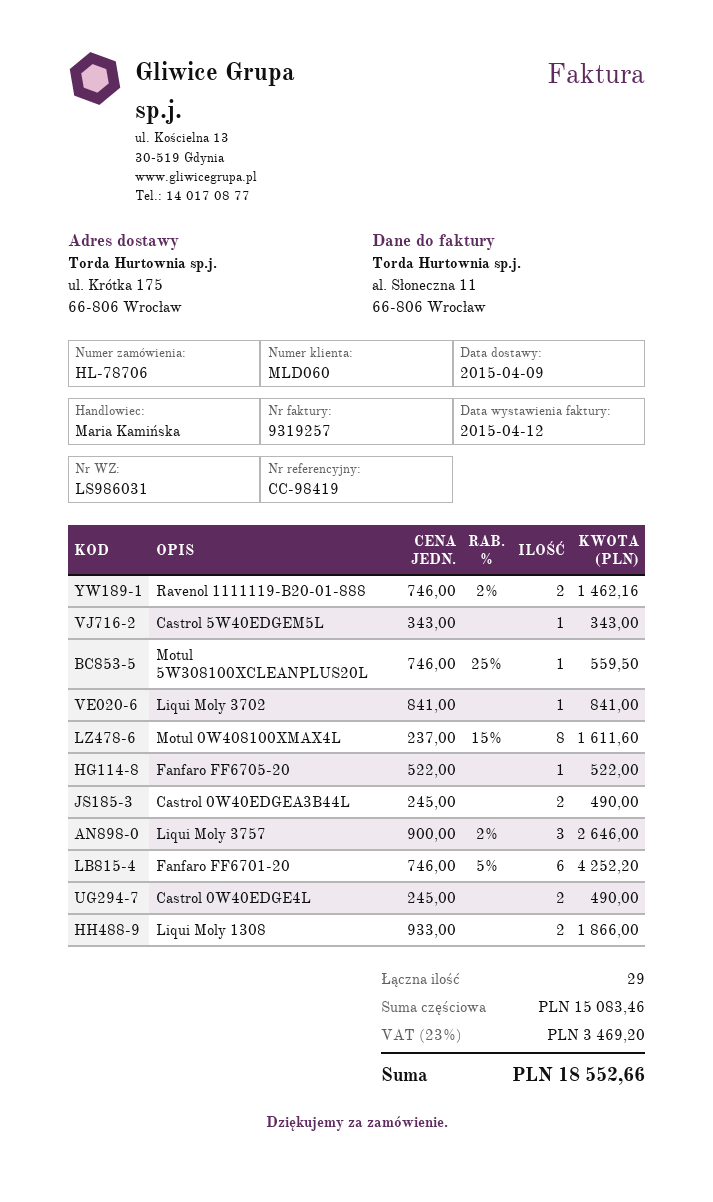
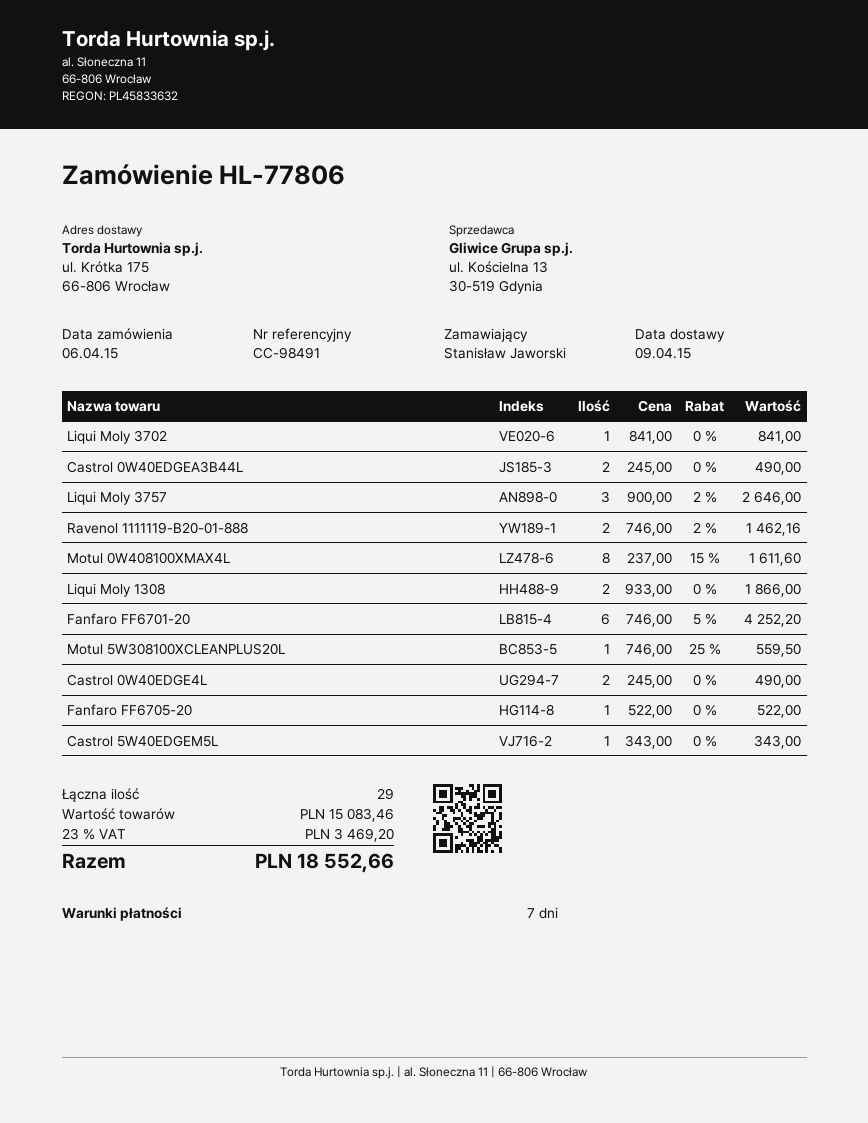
order number: HL-78706 -> HL-77806
reference: CC-98419 -> CC-98491

